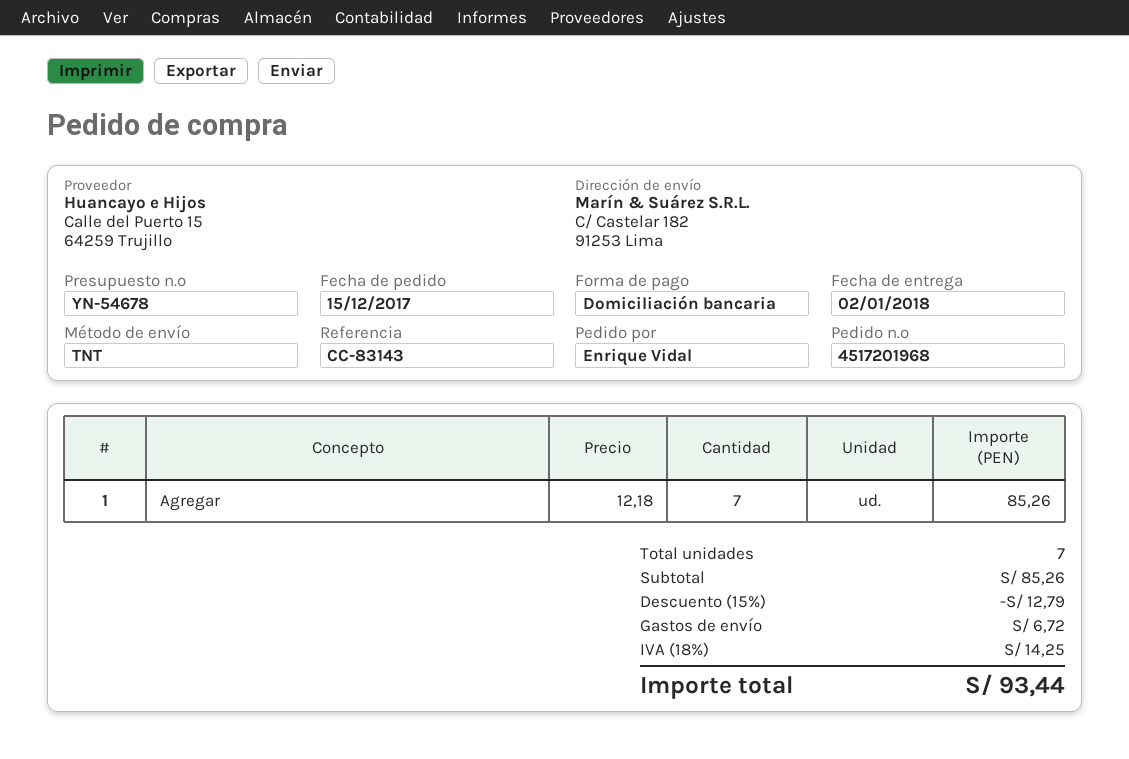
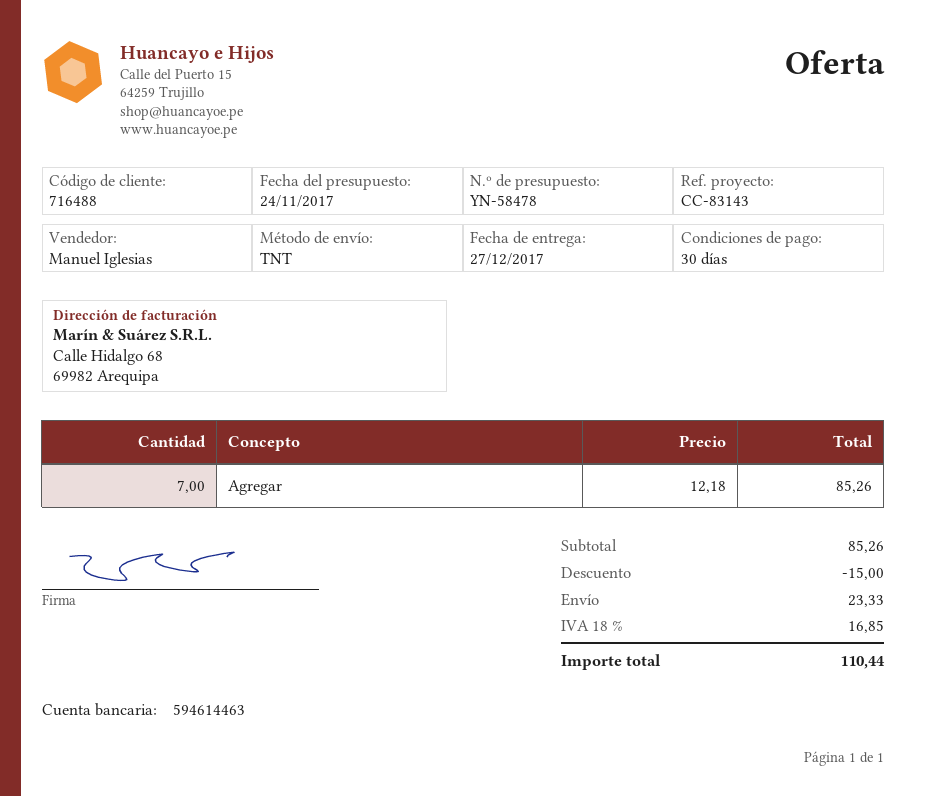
quote number: YN-54678 -> YN-58478
delivery date: 2018-01-02 -> 2017-12-27
discount: 12.79 -> 15.00
shipping: 6.72 -> 23.33
tax: 18% = 14.25 -> 18% = 16.85
total: 93.44 -> 110.44

